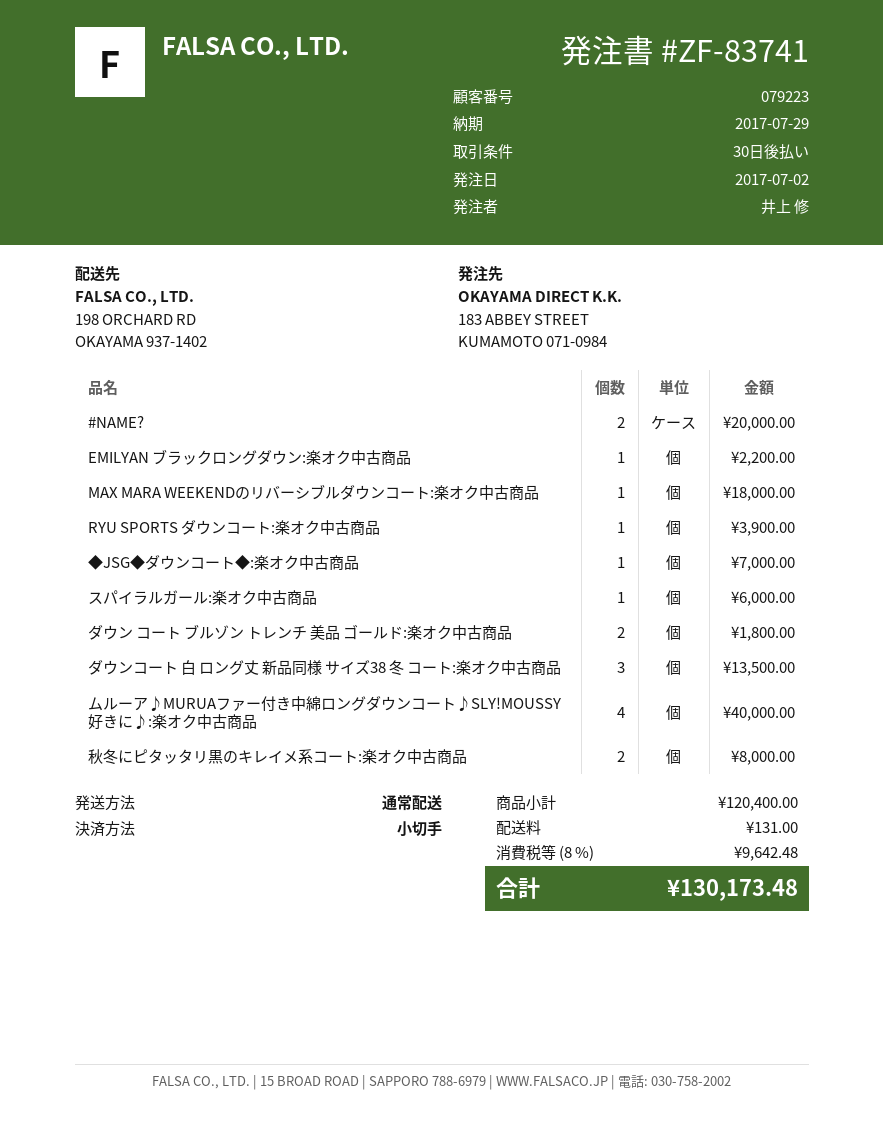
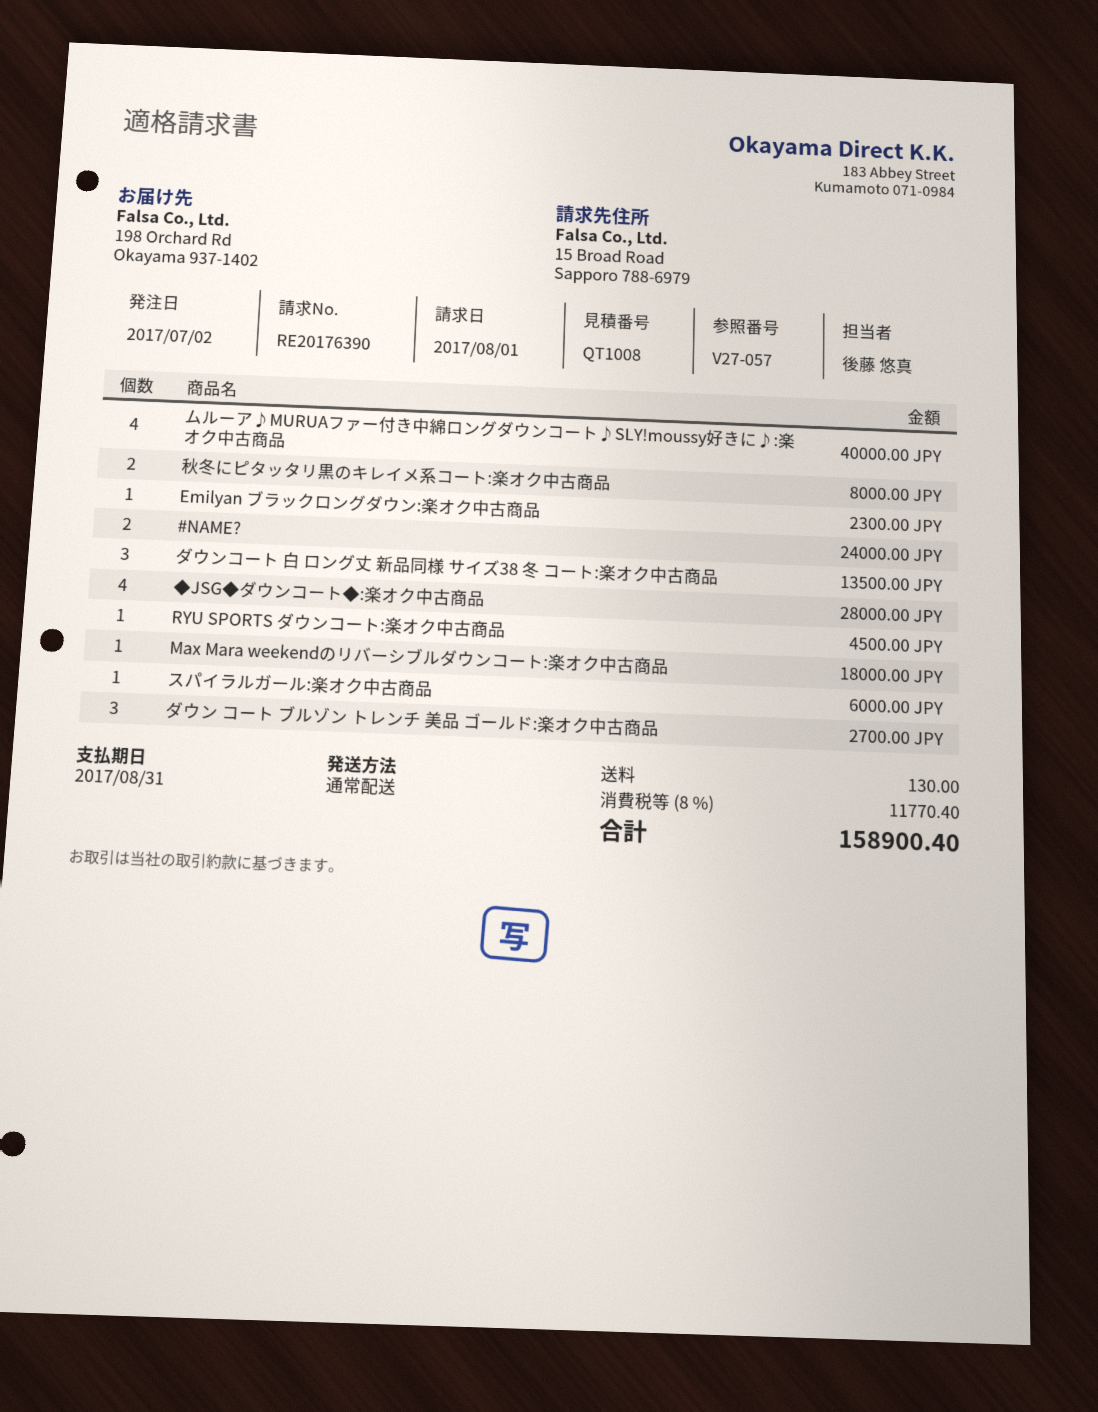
#NAME?: 2 for 20000.00 -> 2 for 24000.00
EMILYAN ブラックロングダウン:楽オク中古商品: 1 for 2200.00 -> 1 for 2300.00
RYU SPORTS ダウンコート:楽オク中古商品: 1 for 3900.00 -> 1 for 4500.00
◆JSG◆ダウンコート◆:楽オク中古商品: 1 for 7000.00 -> 4 for 28000.00
ダウン コート ブルゾン トレンチ 美品 ゴールド:楽オク中古商品: 2 for 1800.00 -> 3 for 2700.00
shipping: 131.00 -> 130.00
tax: 8% = 9642.48 -> 8% = 11770.40
total: 130173.48 -> 158900.40

